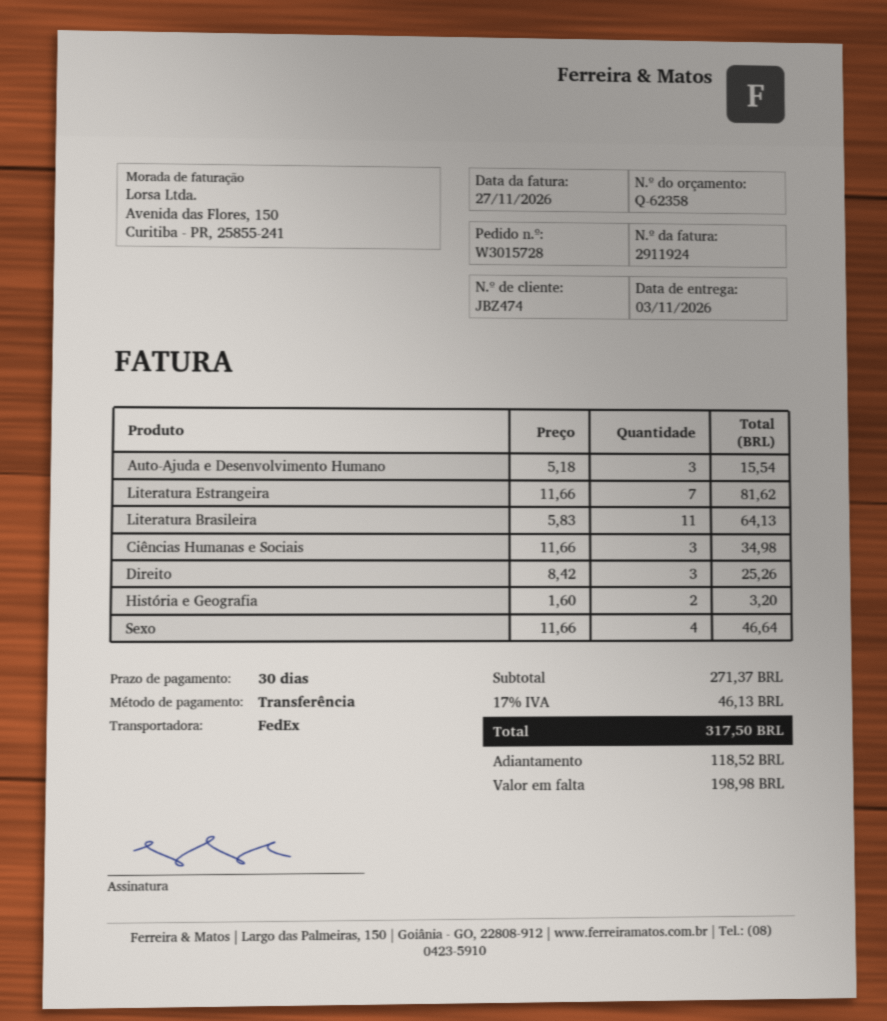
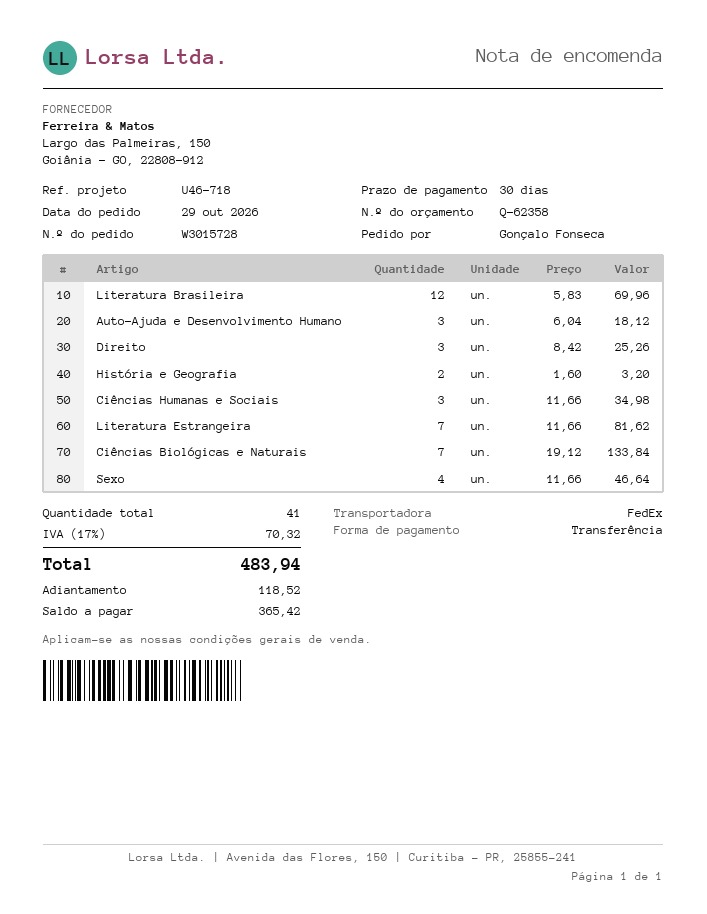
Auto-Ajuda e Desenvolvimento Humano: 3 x 5.18 = 15.54 -> 3 x 6.04 = 18.12
Literatura Brasileira: 11 x 5.83 = 64.13 -> 12 x 5.83 = 69.96
Ciências Biológicas e Naturais: none -> 7 x 19.12 = 133.84
tax: 17% = 46.13 -> 17% = 70.32
total: 317.50 -> 483.94
balance: 198.98 -> 365.42

